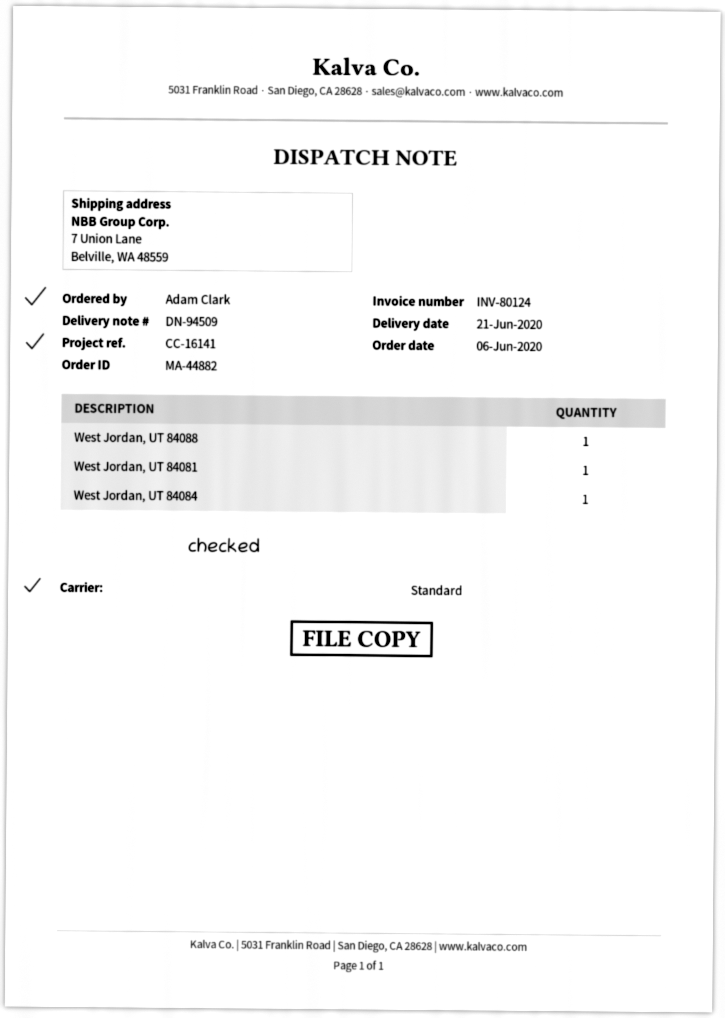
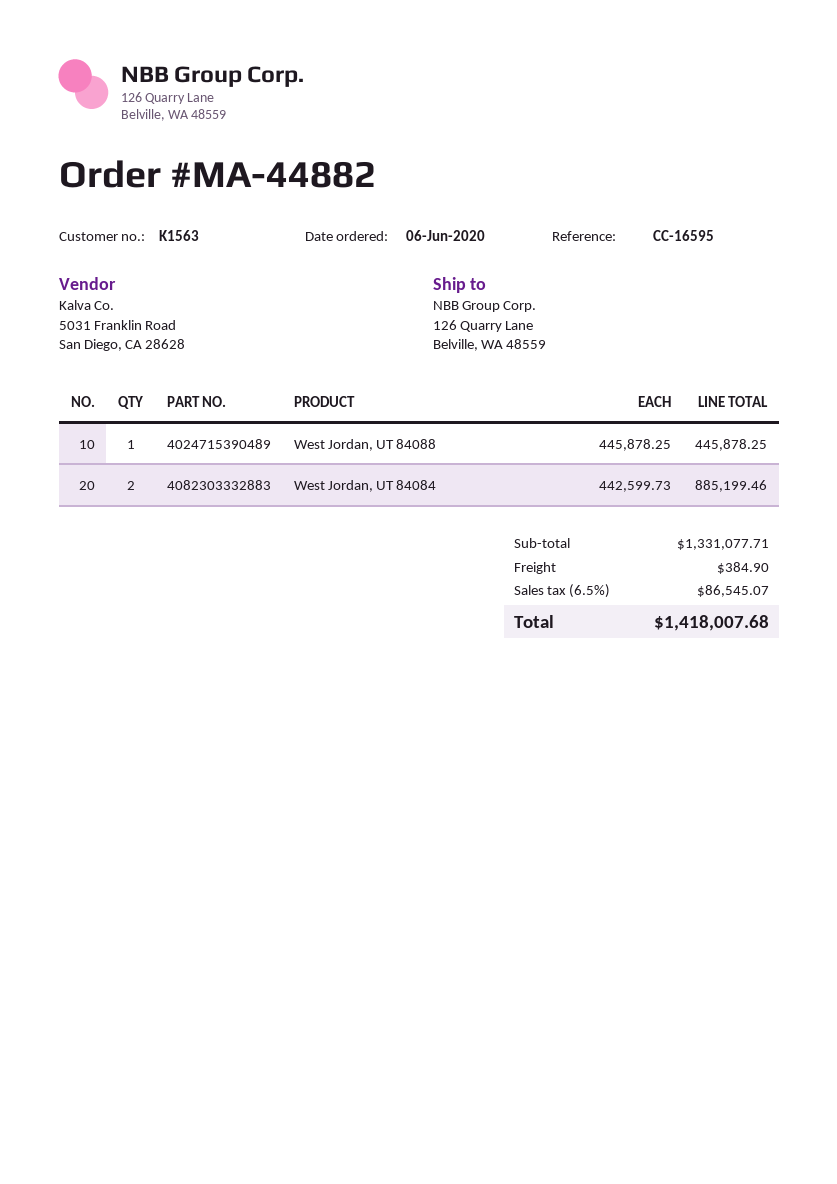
reference: CC-16141 -> CC-16595
ship to: 7 Union Lane, Belville, WA 48559 -> 126 Quarry Lane, Belville, WA 48559
West Jordan, UT 84081: 1 -> none
West Jordan, UT 84084: 1 -> 2

